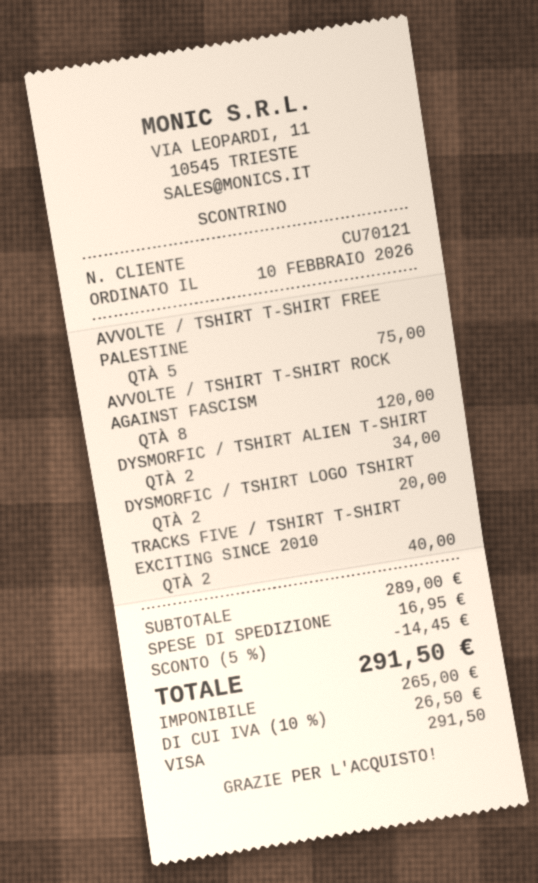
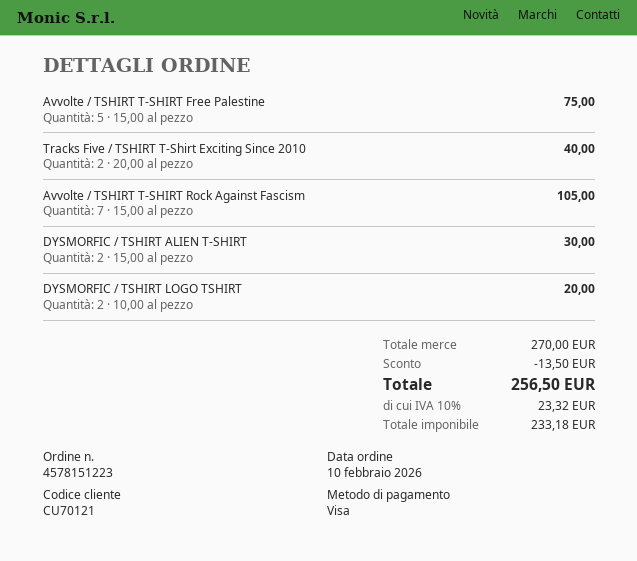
AVVOLTE / TSHIRT T-SHIRT ROCK AGAINST FASCISM: 8 for 120.00 -> 7 for 105.00
DYSMORFIC / TSHIRT ALIEN T-SHIRT: 2 for 34.00 -> 2 for 30.00
subtotal: 289.00 -> 270.00
discount: 14.45 -> 13.50
shipping: 16.95 -> none
net: 265.00 -> 233.18
tax: 10% = 26.50 -> 10% = 23.32
total: 291.50 -> 256.50

